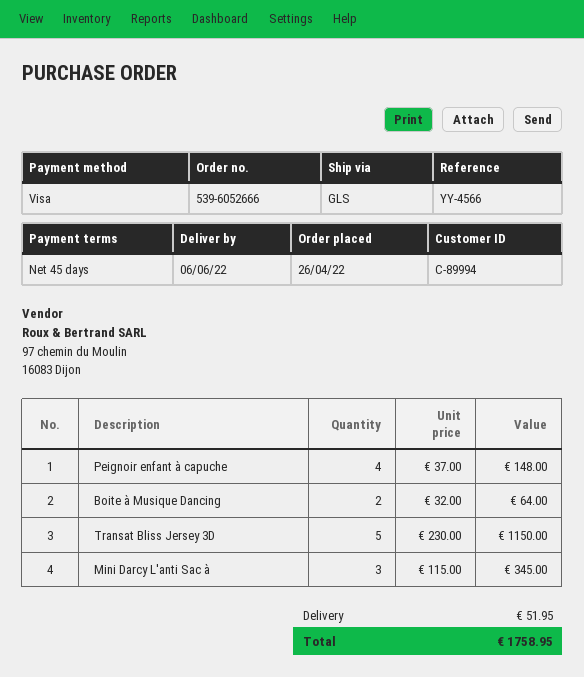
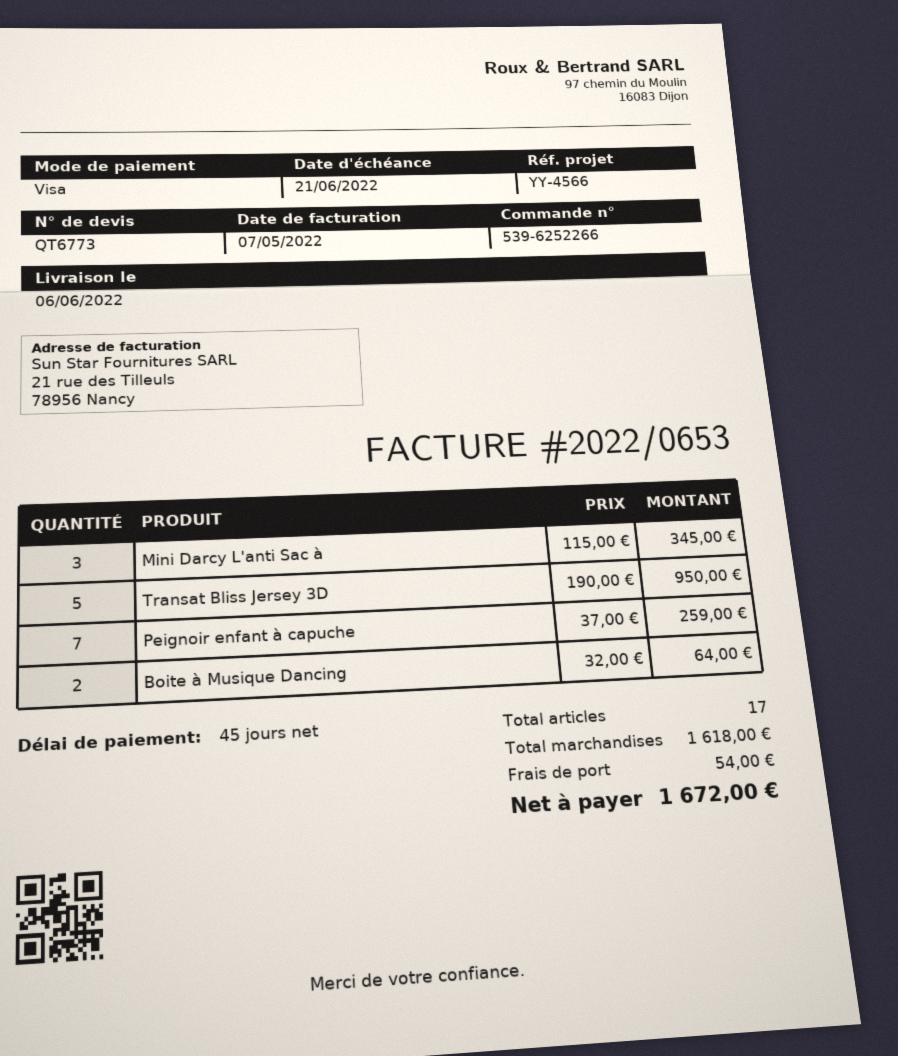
order number: 539-6052666 -> 539-6252266
Peignoir enfant à capuche: 4 x 37.00 = 148.00 -> 7 x 37.00 = 259.00
Transat Bliss Jersey 3D: 5 x 230.00 = 1150.00 -> 5 x 190.00 = 950.00
shipping: 51.95 -> 54.00
total: 1758.95 -> 1672.00

